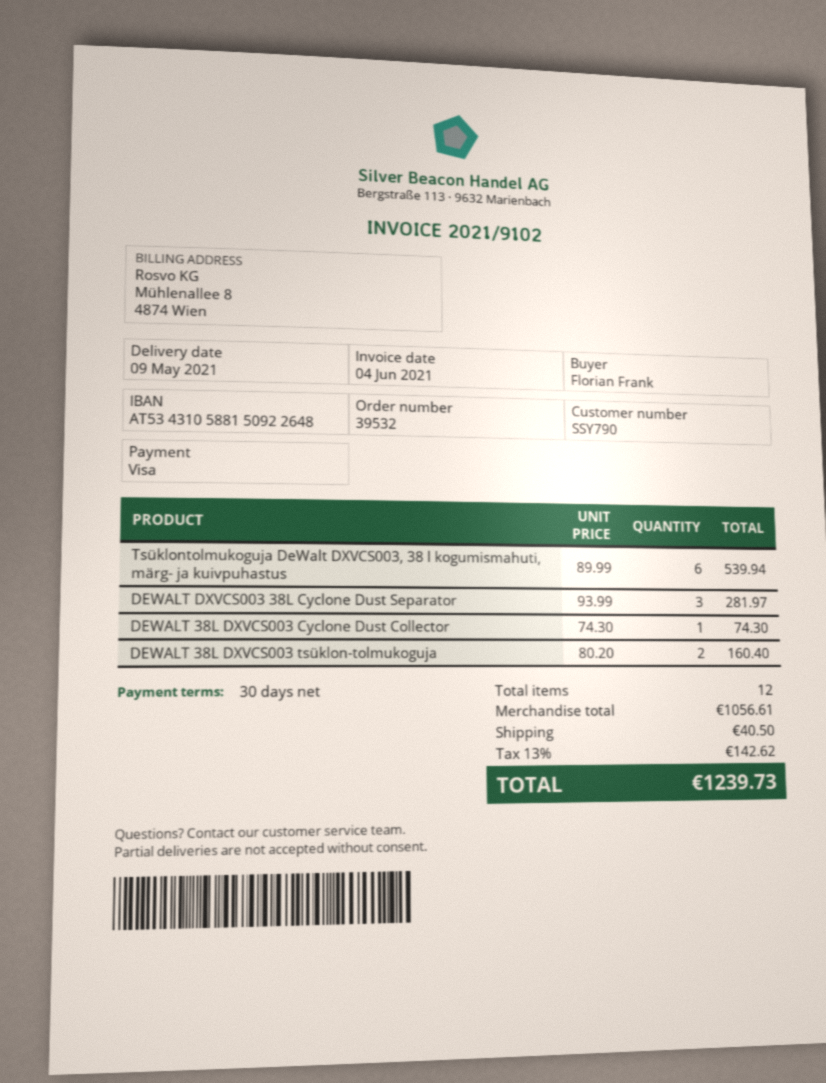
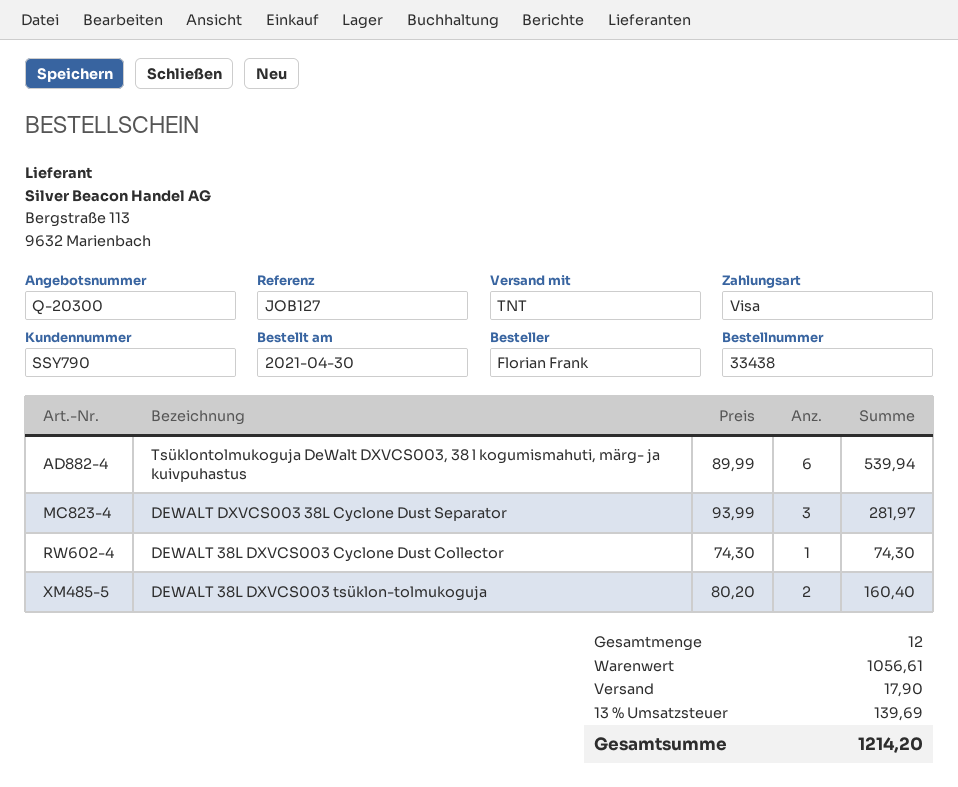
order number: 39532 -> 33438
shipping: 40.50 -> 17.90
tax: 13% = 142.62 -> 13% = 139.69
total: 1239.73 -> 1214.20

